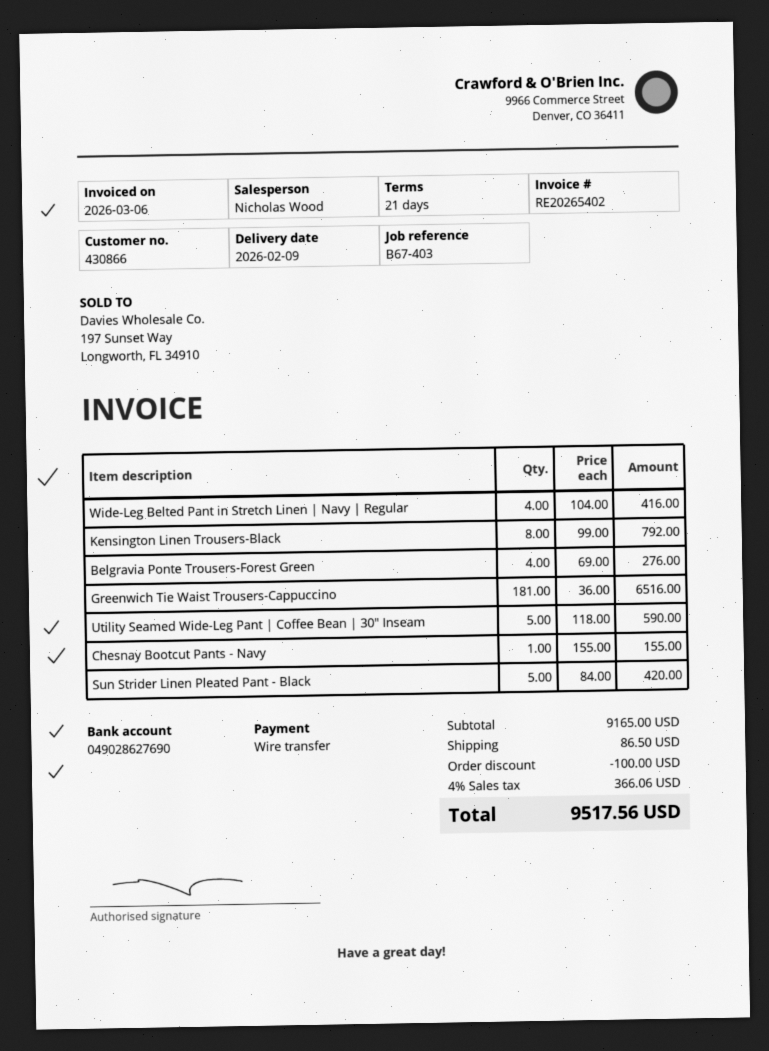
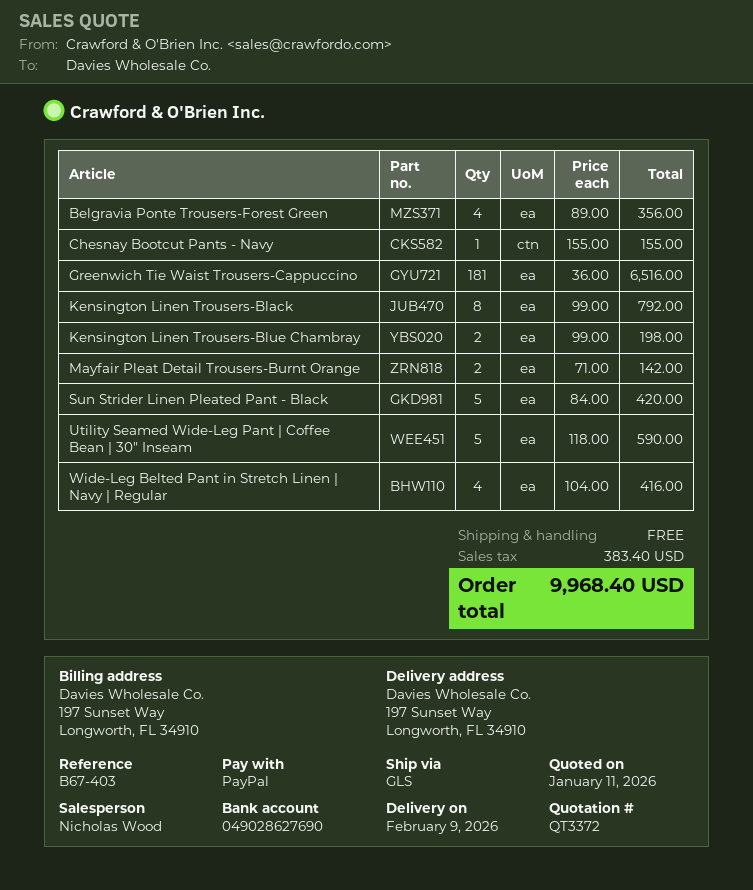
payment method: bank transfer -> PayPal
Belgravia Ponte Trousers-Forest Green: 4 x 69.00 = 276.00 -> 4 x 89.00 = 356.00
Kensington Linen Trousers-Blue Chambray: none -> 2 x 99.00 = 198.00
Mayfair Pleat Detail Trousers-Burnt Orange: none -> 2 x 71.00 = 142.00
discount: 100.00 -> none
shipping: 86.50 -> 0.00
tax: 366.06 -> 383.40
total: 9517.56 -> 9968.40

